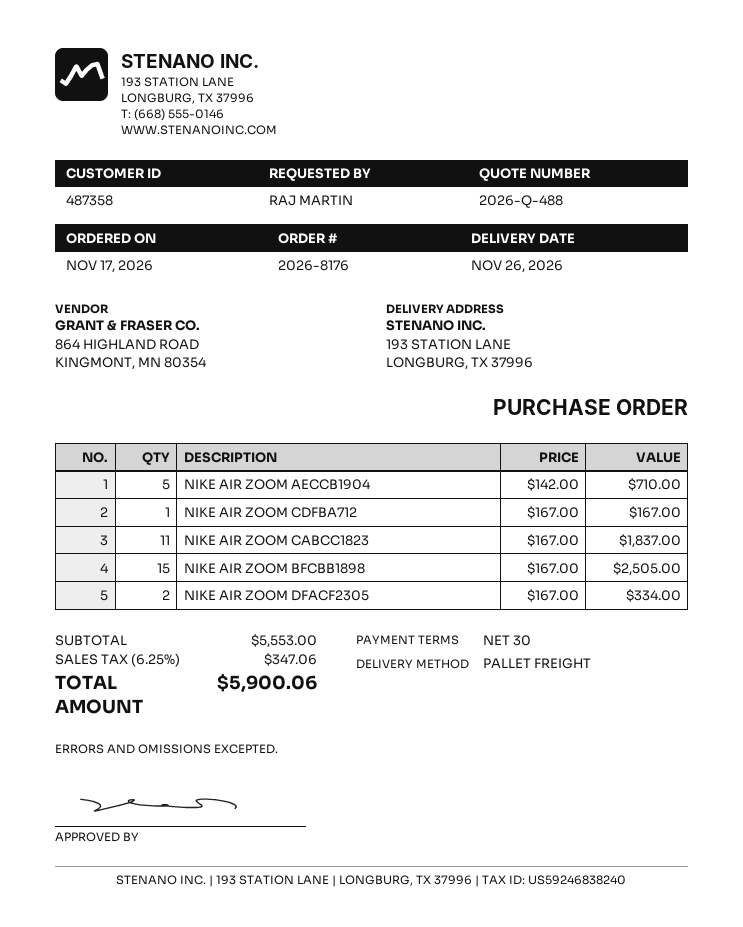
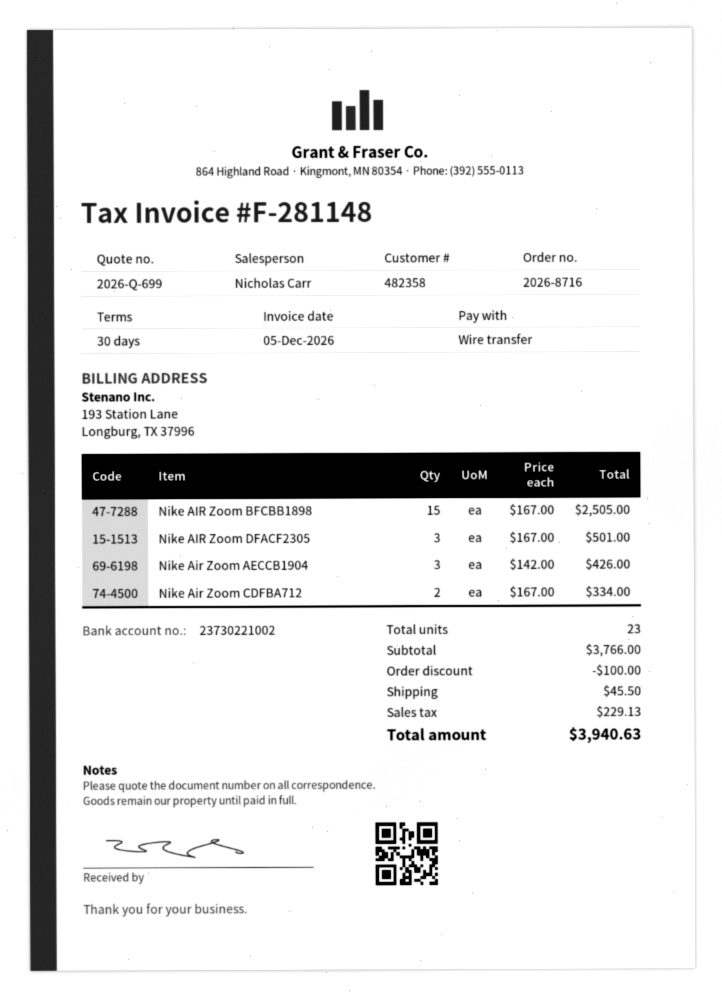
quote number: 2026-Q-488 -> 2026-Q-699
order number: 2026-8176 -> 2026-8716
customer number: 487358 -> 482358
NIKE AIR ZOOM AECCB1904: 5 x 142.00 = 710.00 -> 3 x 142.00 = 426.00
NIKE AIR ZOOM CDFBA712: 1 x 167.00 = 167.00 -> 2 x 167.00 = 334.00
NIKE AIR ZOOM CABCC1823: 11 x 167.00 = 1837.00 -> none
NIKE AIR ZOOM DFACF2305: 2 x 167.00 = 334.00 -> 3 x 167.00 = 501.00
subtotal: 5553.00 -> 3766.00
discount: none -> 100.00
shipping: none -> 45.50
tax: 347.06 -> 229.13
total: 5900.06 -> 3940.63

